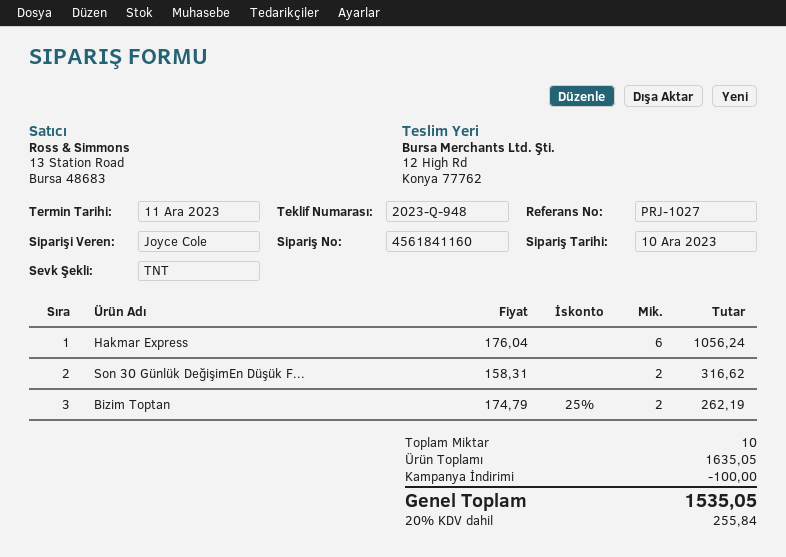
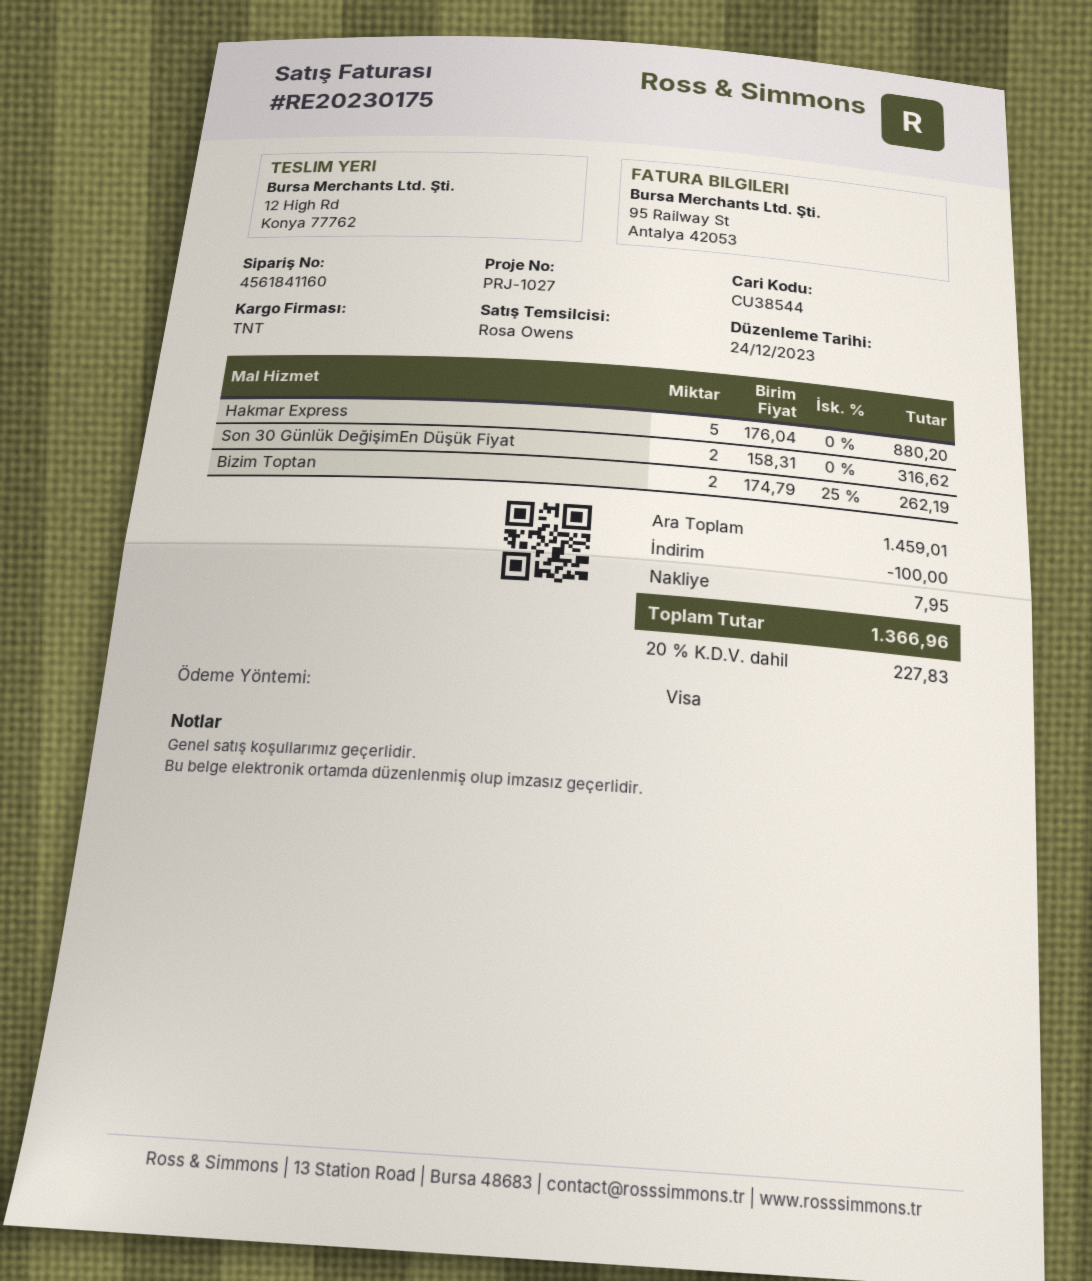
Hakmar Express: 6 x 176.04 = 1056.24 -> 5 x 176.04 = 880.20
subtotal: 1635.05 -> 1459.01
shipping: none -> 7.95
tax: 20% = 255.84 -> 20% = 227.83
total: 1535.05 -> 1366.96

